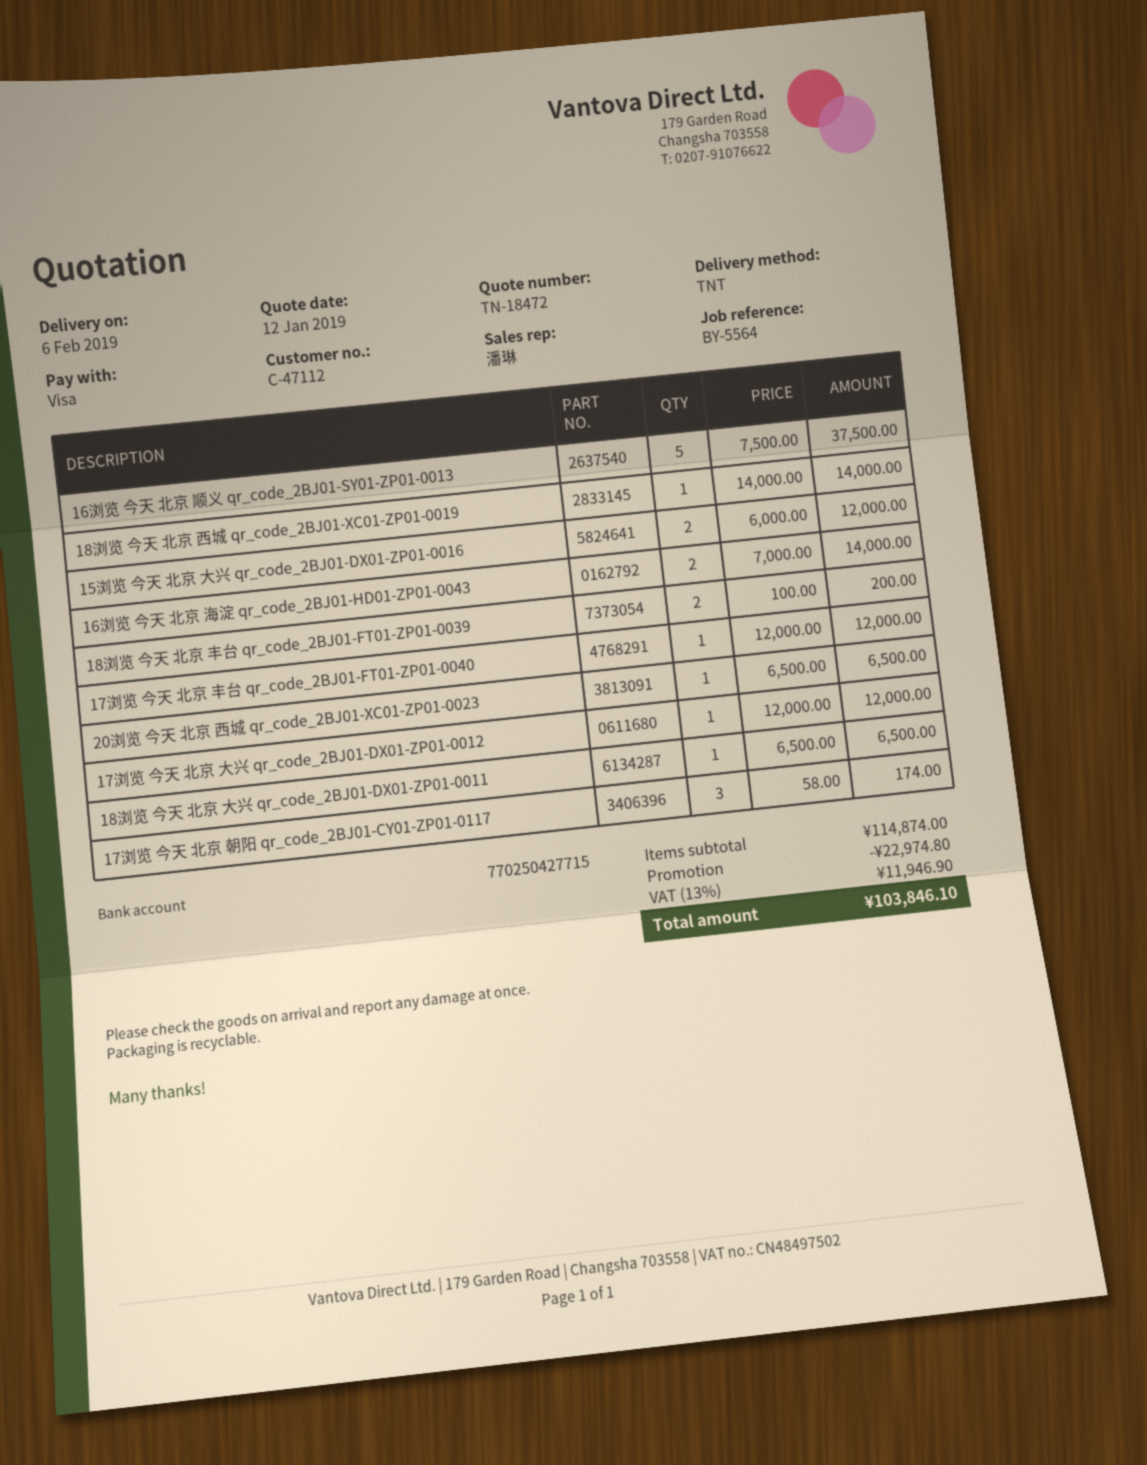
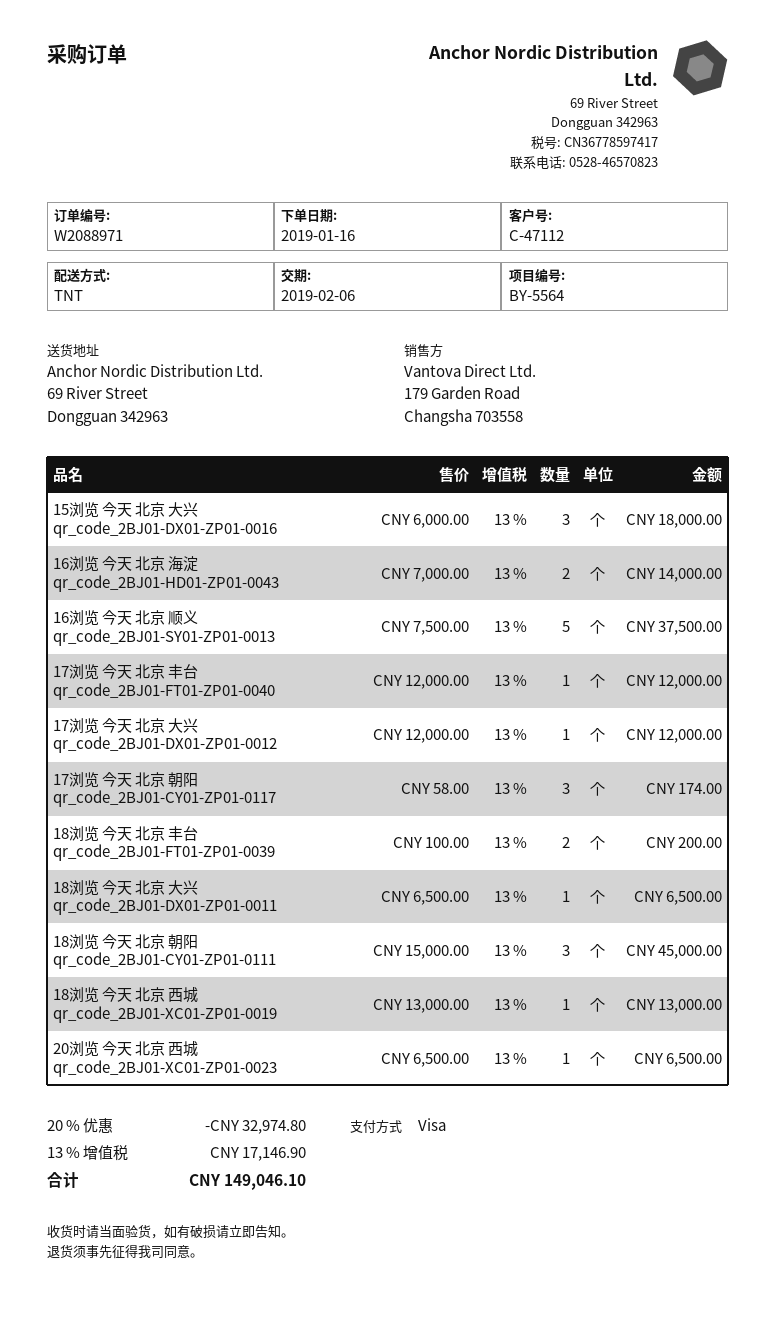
18浏览 今天 北京 西城 qr_code_2BJ01-XC01-ZP01-0019: 1 x 14000.00 = 14000.00 -> 1 x 13000.00 = 13000.00
15浏览 今天 北京 大兴 qr_code_2BJ01-DX01-ZP01-0016: 2 x 6000.00 = 12000.00 -> 3 x 6000.00 = 18000.00
18浏览 今天 北京 朝阳 qr_code_2BJ01-CY01-ZP01-0111: none -> 3 x 15000.00 = 45000.00
discount: 22974.80 -> 32974.80
tax: 13% = 11946.90 -> 13% = 17146.90
total: 103846.10 -> 149046.10

